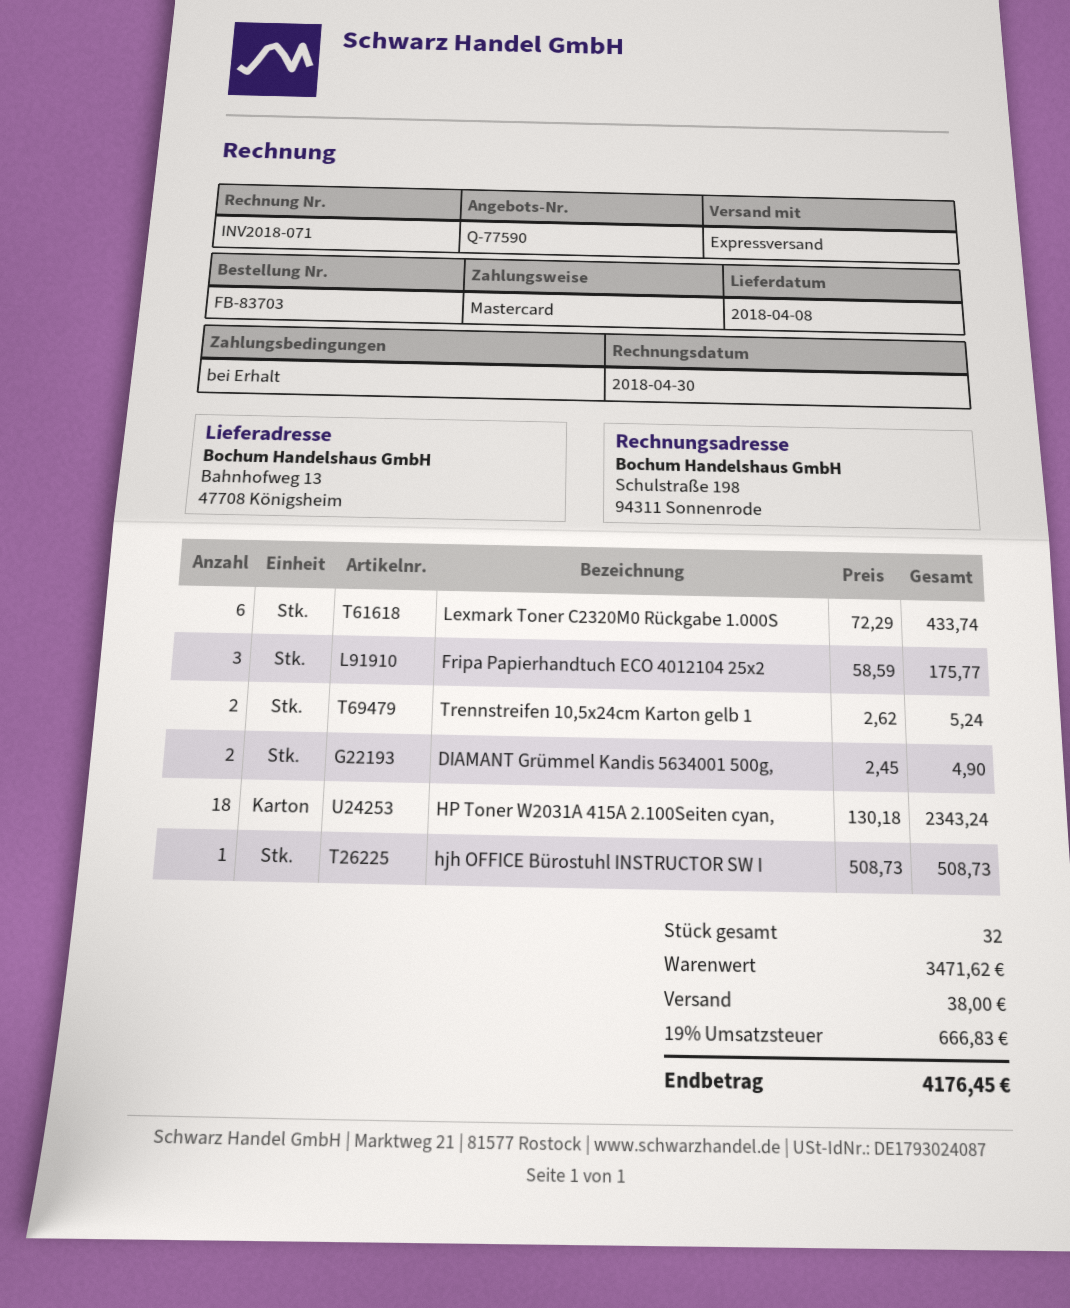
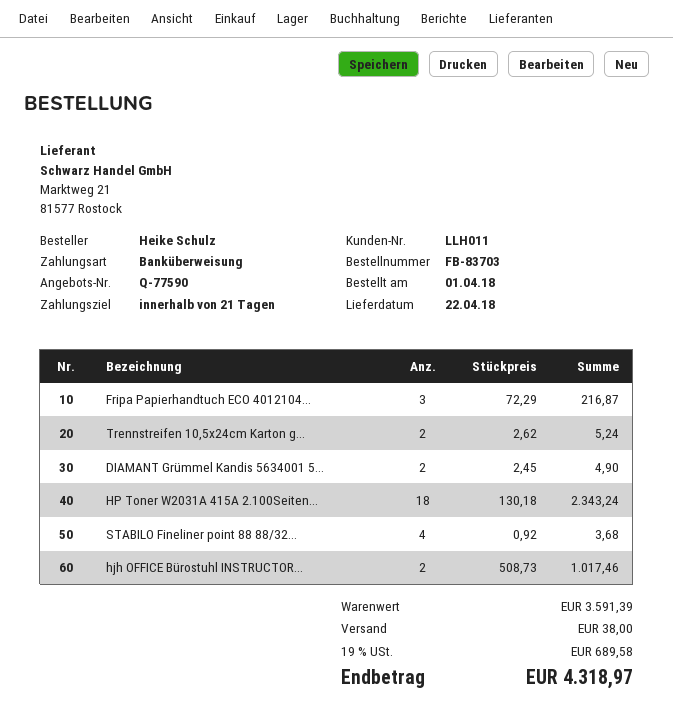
delivery date: 2018-04-08 -> 2018-04-22
payment terms: on receipt -> 21 days
payment method: Mastercard -> bank transfer
Lexmark Toner C2320M0 Rückgabe 1.000S: 6 x 72.29 = 433.74 -> none
Fripa Papierhandtuch ECO 4012104 25x2: 3 x 58.59 = 175.77 -> 3 x 72.29 = 216.87
hjh OFFICE Bürostuhl INSTRUCTOR SW I: 1 x 508.73 = 508.73 -> 2 x 508.73 = 1017.46
STABILO Fineliner point 88 88/32...: none -> 4 x 0.92 = 3.68
subtotal: 3471.62 -> 3591.39
tax: 19% = 666.83 -> 19% = 689.58
total: 4176.45 -> 4318.97

